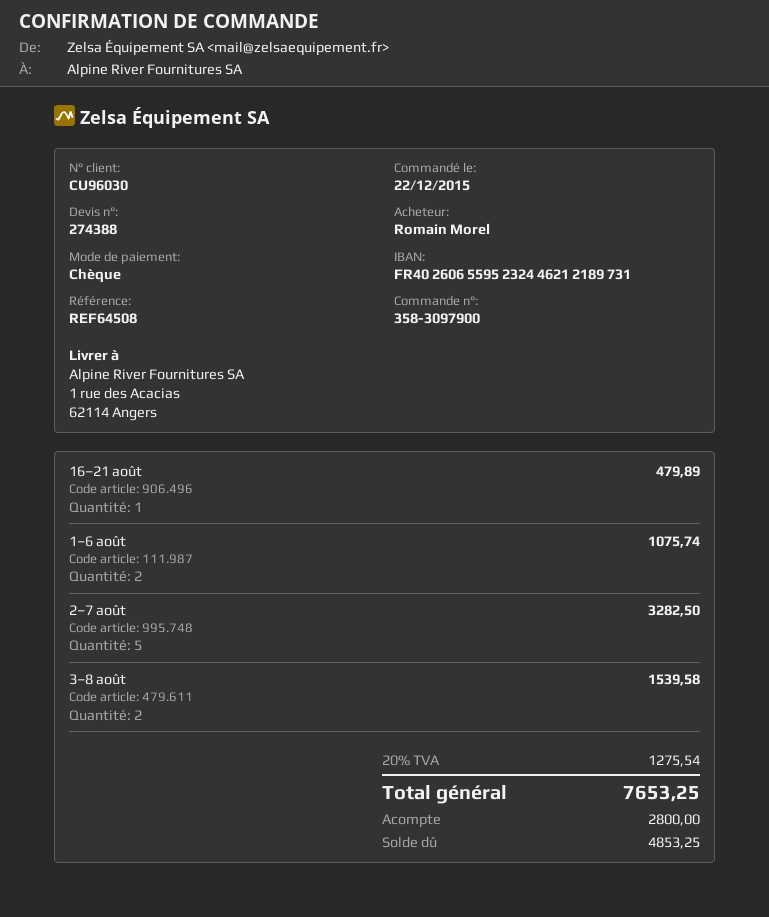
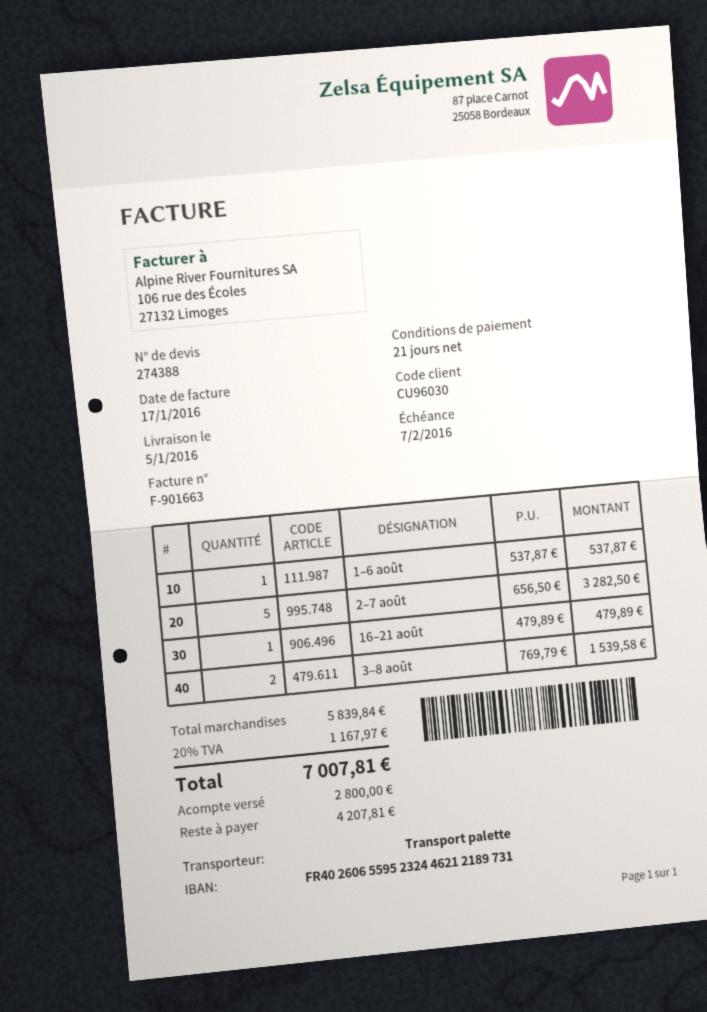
1–6 août: 2 for 1075.74 -> 1 for 537.87
tax: 20% = 1275.54 -> 20% = 1167.97
total: 7653.25 -> 7007.81
balance: 4853.25 -> 4207.81

